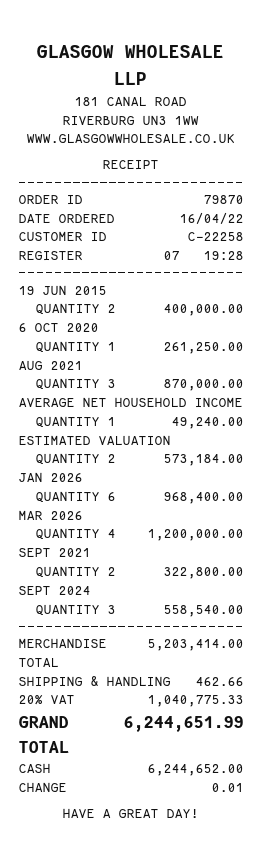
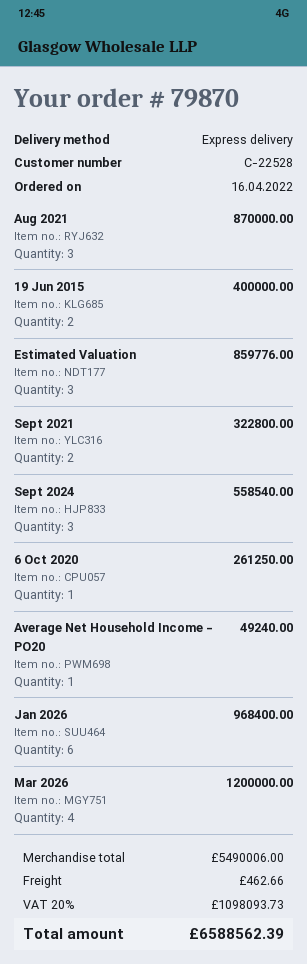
customer number: C-22258 -> C-22528
ESTIMATED VALUATION: 2 for 573184.00 -> 3 for 859776.00
subtotal: 5203414.00 -> 5490006.00
tax: 20% = 1040775.33 -> 20% = 1098093.73
total: 6244651.99 -> 6588562.39

